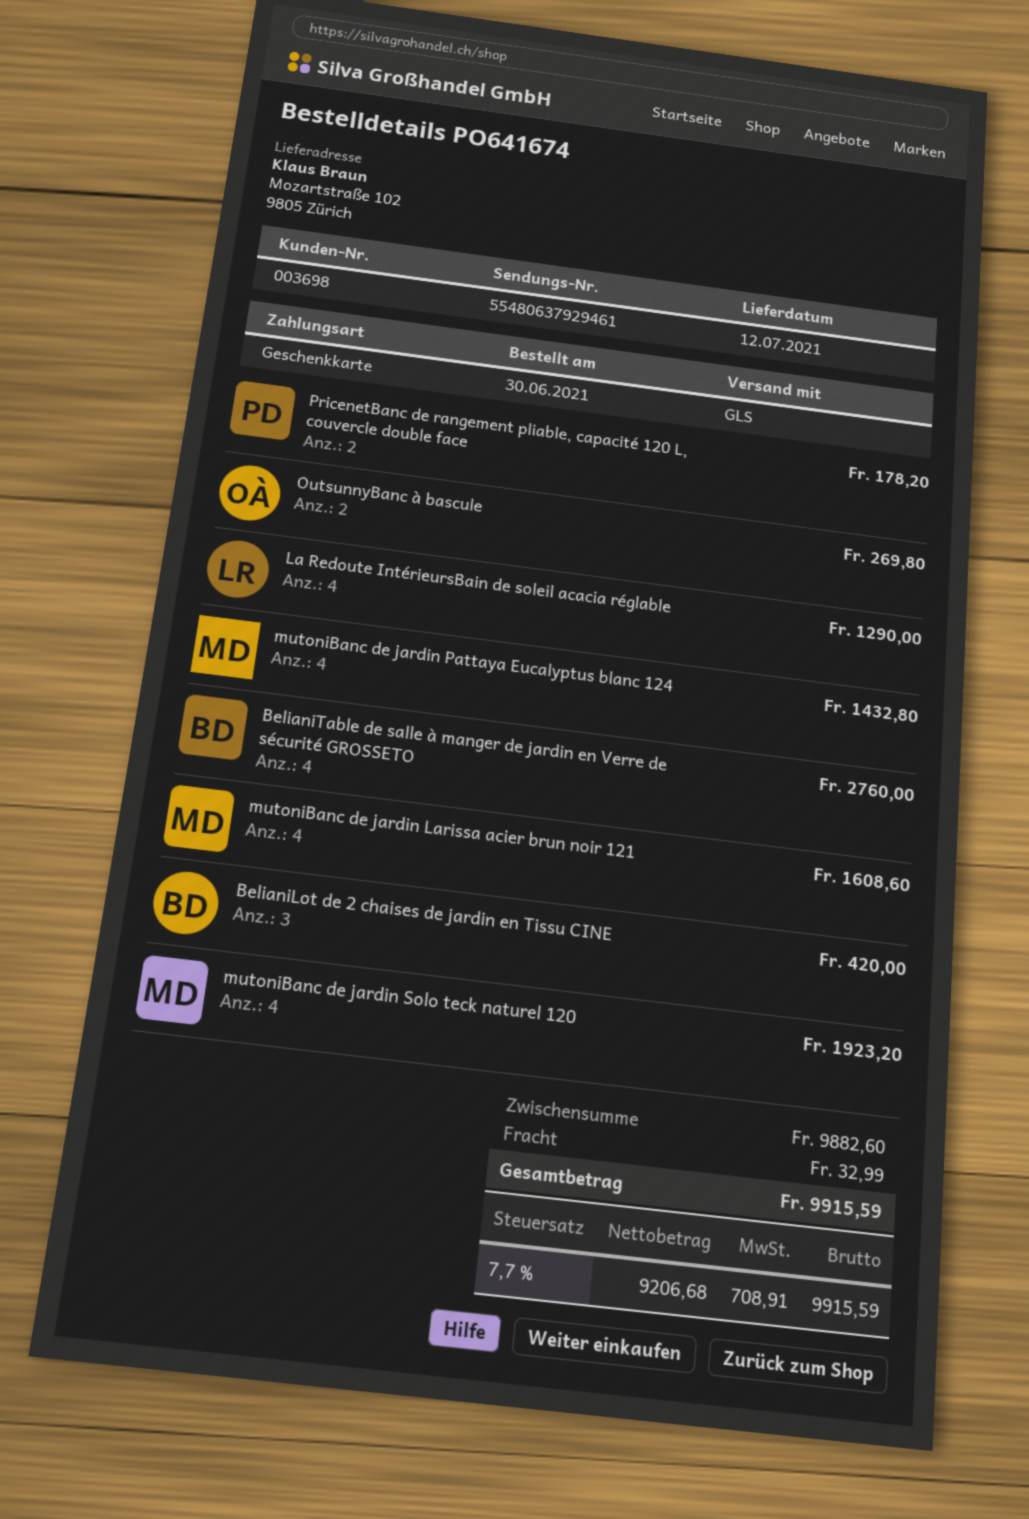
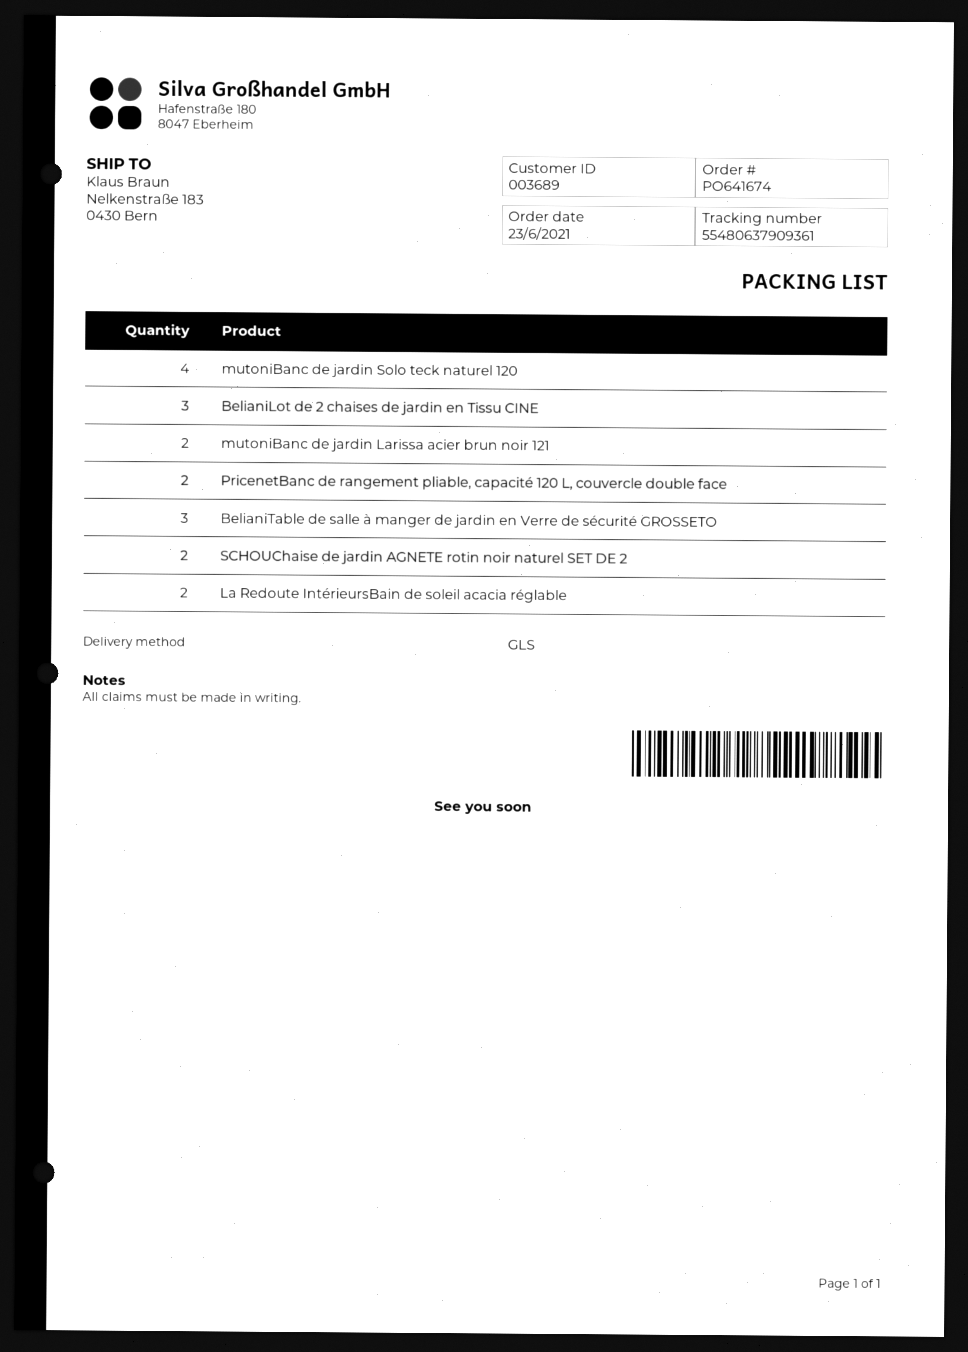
order date: 2021-06-30 -> 2021-06-23
customer number: 003698 -> 003689
tracking number: 55480637929461 -> 55480637909361
ship to: Mozartstraße 102, 9805 Zürich -> Nelkenstraße 183, 0430 Bern
OutsunnyBanc à bascule: 2 -> none
La Redoute IntérieursBain de soleil acacia réglable: 4 -> 2
mutoniBanc de jardin Pattaya Eucalyptus blanc 124: 4 -> none
BelianiTable de salle à manger de jardin en Verre de sécurité GROSSETO: 4 -> 3
mutoniBanc de jardin Larissa acier brun noir 121: 4 -> 2
SCHOUChaise de jardin AGNETE rotin noir naturel SET DE 2: none -> 2

